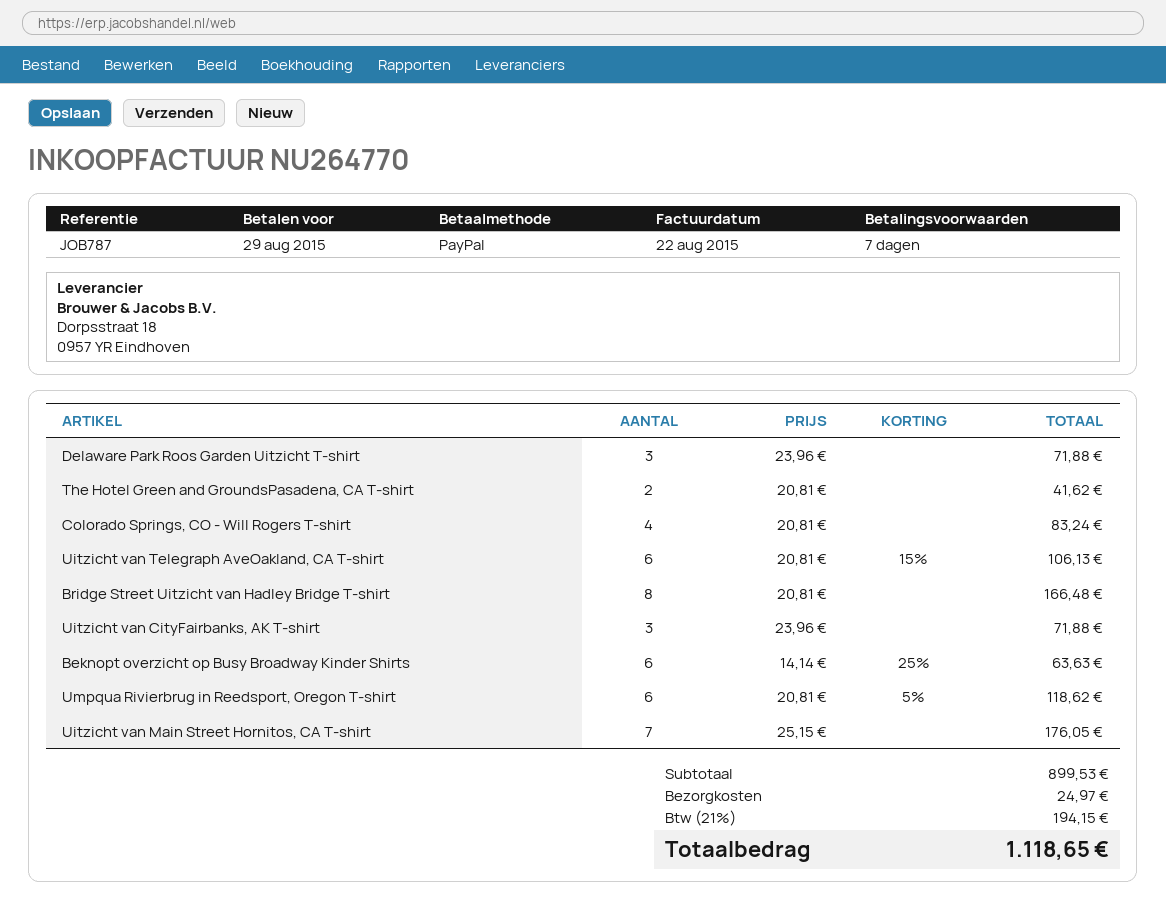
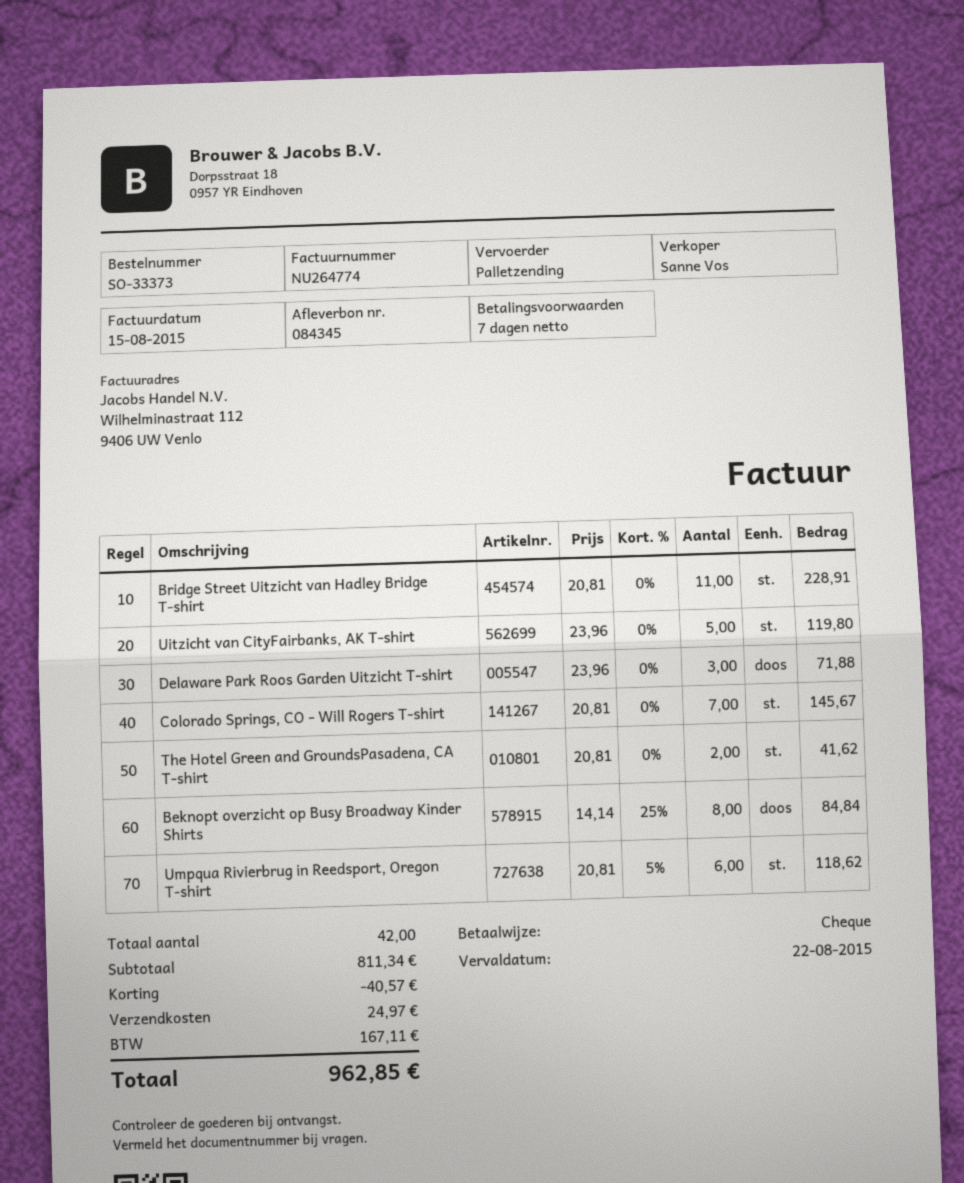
invoice number: NU264770 -> NU264774
invoice date: 2015-08-22 -> 2015-08-15
due date: 2015-08-29 -> 2015-08-22
payment method: PayPal -> cheque
Colorado Springs, CO - Will Rogers T-shirt: 4 x 20.81 = 83.24 -> 7 x 20.81 = 145.67
Uitzicht van Telegraph AveOakland, CA T-shirt: 6 x 20.81 - 15% = 106.13 -> none
Bridge Street Uitzicht van Hadley Bridge T-shirt: 8 x 20.81 = 166.48 -> 11 x 20.81 = 228.91
Uitzicht van CityFairbanks, AK T-shirt: 3 x 23.96 = 71.88 -> 5 x 23.96 = 119.80
Beknopt overzicht op Busy Broadway Kinder Shirts: 6 x 14.14 - 25% = 63.63 -> 8 x 14.14 - 25% = 84.84
Uitzicht van Main Street Hornitos, CA T-shirt: 7 x 25.15 = 176.05 -> none
subtotal: 899.53 -> 811.34
discount: none -> 40.57
tax: 194.15 -> 167.11
total: 1118.65 -> 962.85

